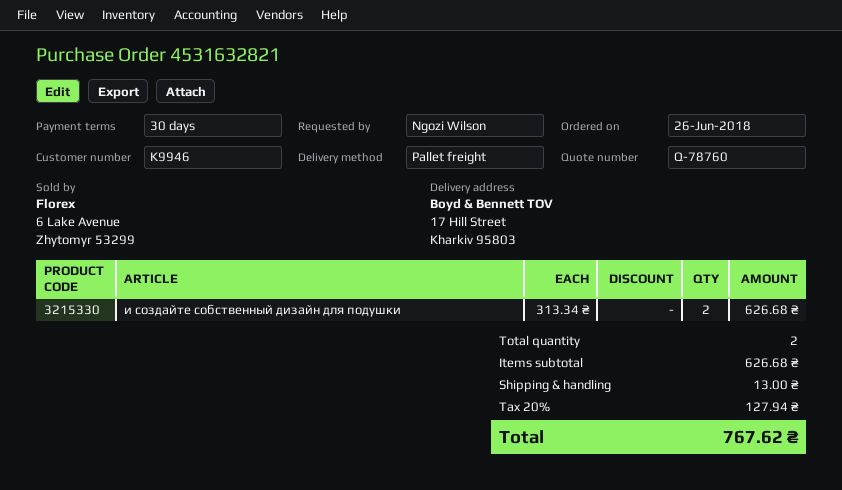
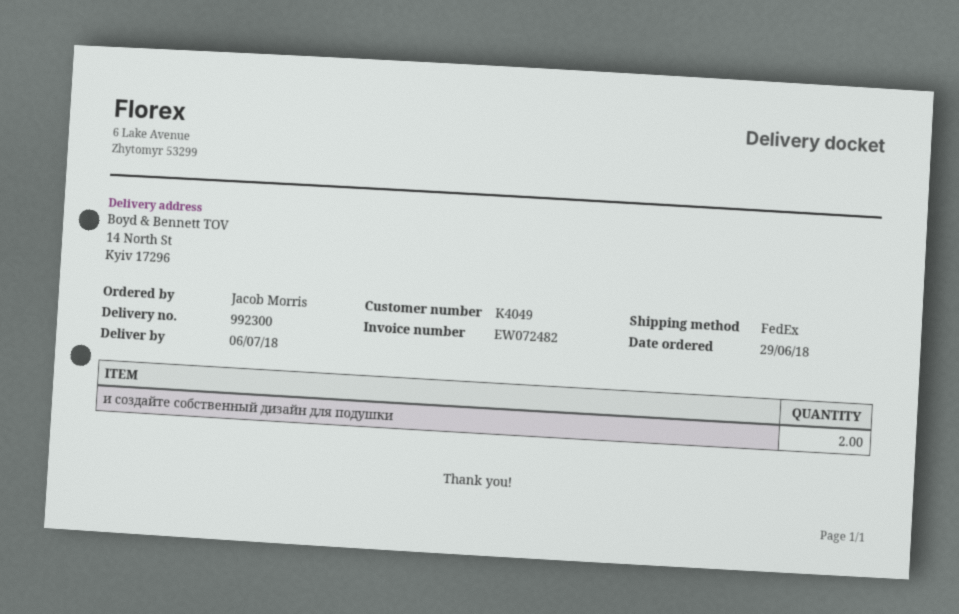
order date: 2018-06-26 -> 2018-06-29
customer number: K9946 -> K4049
ordered by: Ngozi Wilson -> Jacob Morris
shipping method: pallet freight -> FedEx
ship to: 17 Hill Street, Kharkiv 95803 -> 14 North St, Kyiv 17296

